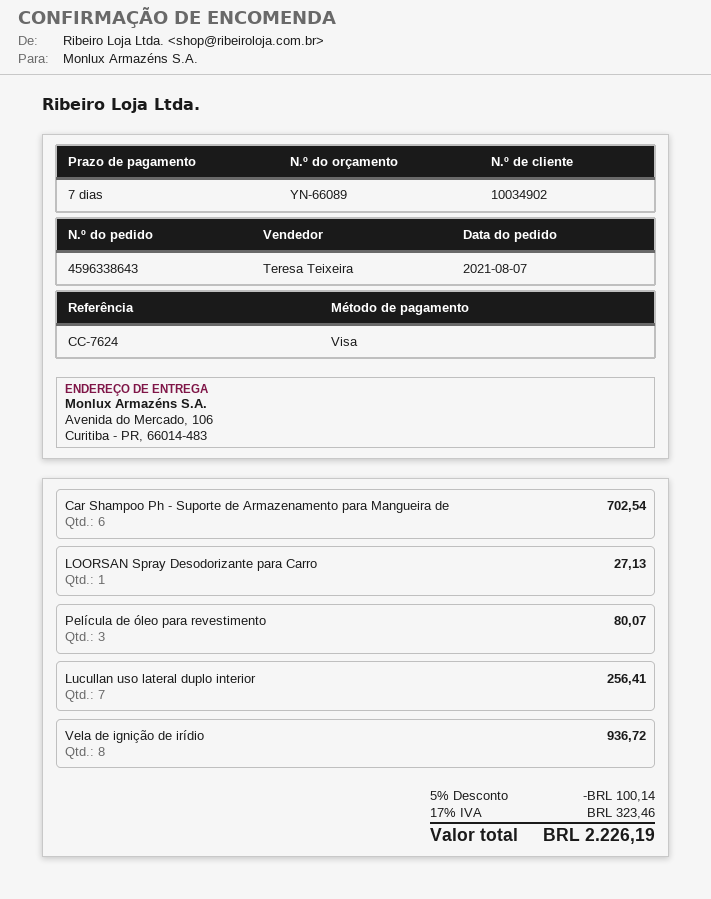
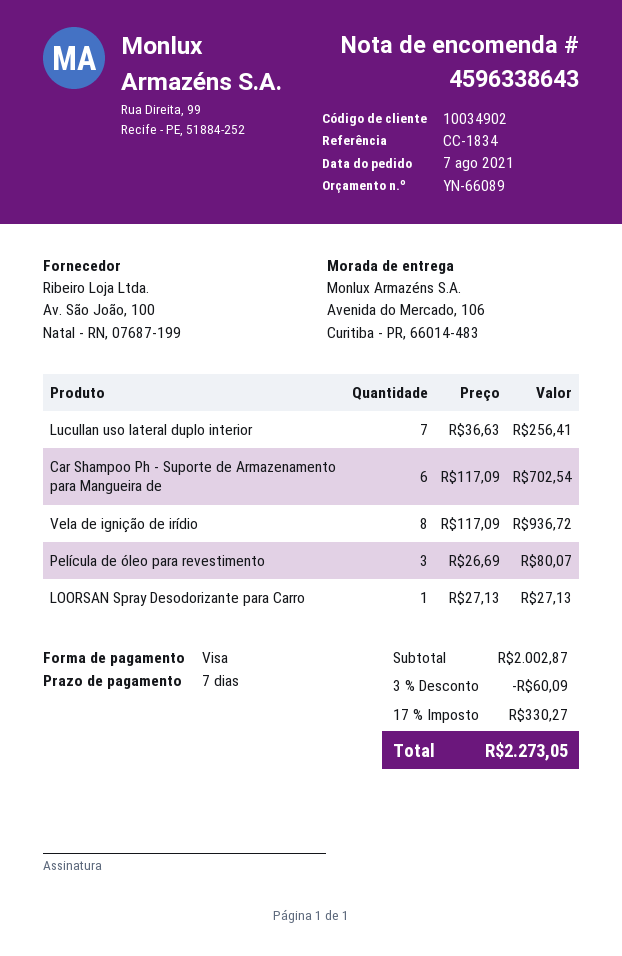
reference: CC-7624 -> CC-1834
discount: 5% = 100.14 -> 3% = 60.09
tax: 17% = 323.46 -> 17% = 330.27
total: 2226.19 -> 2273.05

